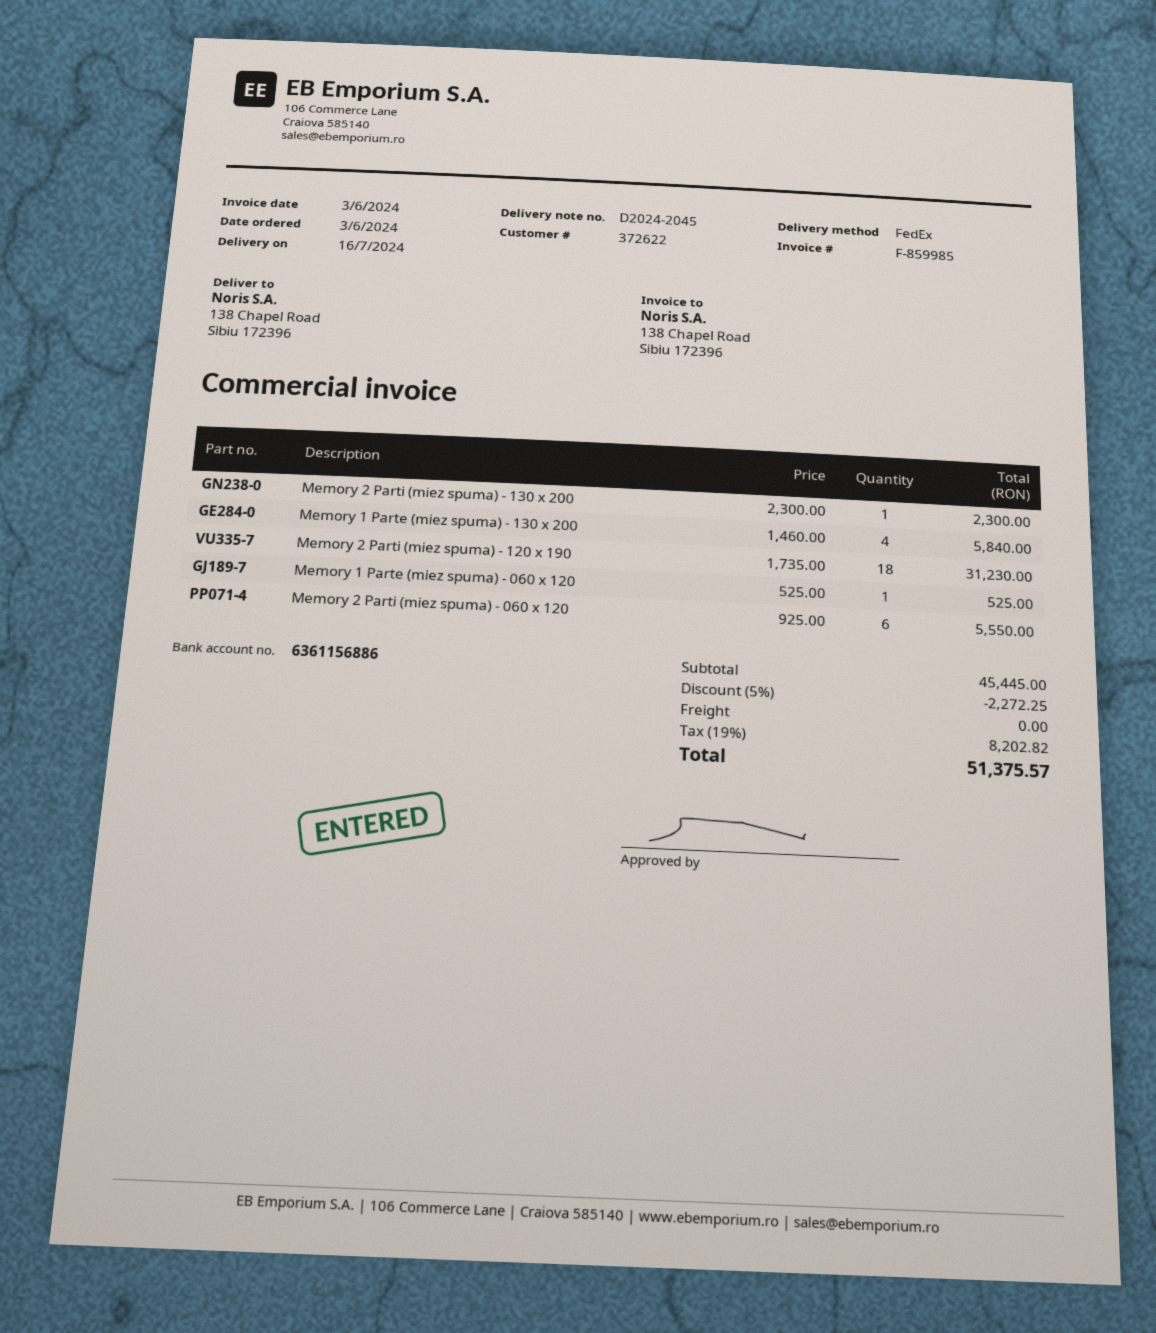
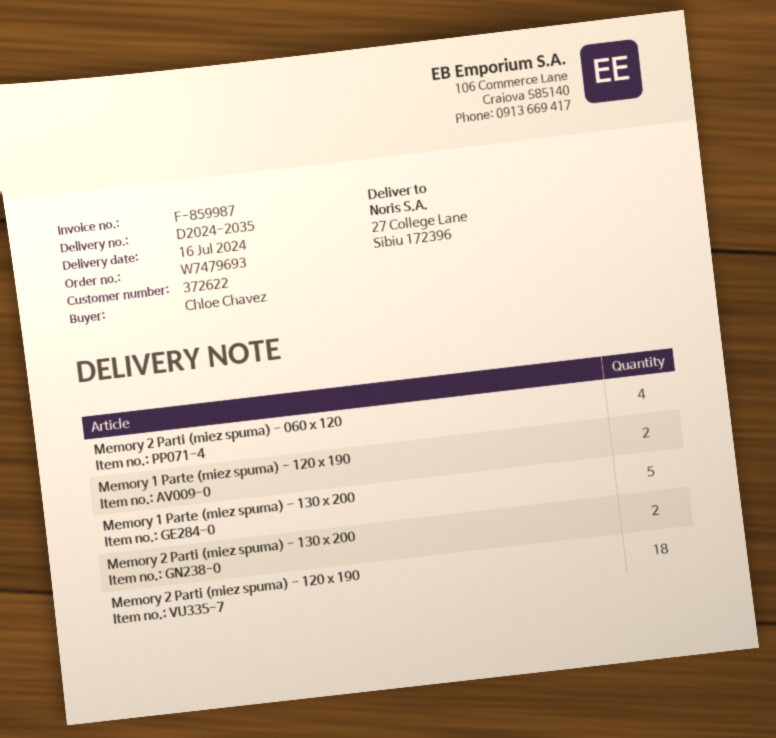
delivery note number: D2024-2045 -> D2024-2035
invoice number: F-859985 -> F-859987
ship to: 138 Chapel Road, Sibiu 172396 -> 27 College Lane, Sibiu 172396
Memory 2 Parti (miez spuma) - 130 x 200: 1 -> 2
Memory 1 Parte (miez spuma) - 130 x 200: 4 -> 5
Memory 1 Parte (miez spuma) - 060 x 120: 1 -> none
Memory 2 Parti (miez spuma) - 060 x 120: 6 -> 4
Memory 1 Parte (miez spuma) - 120 x 190: none -> 2

